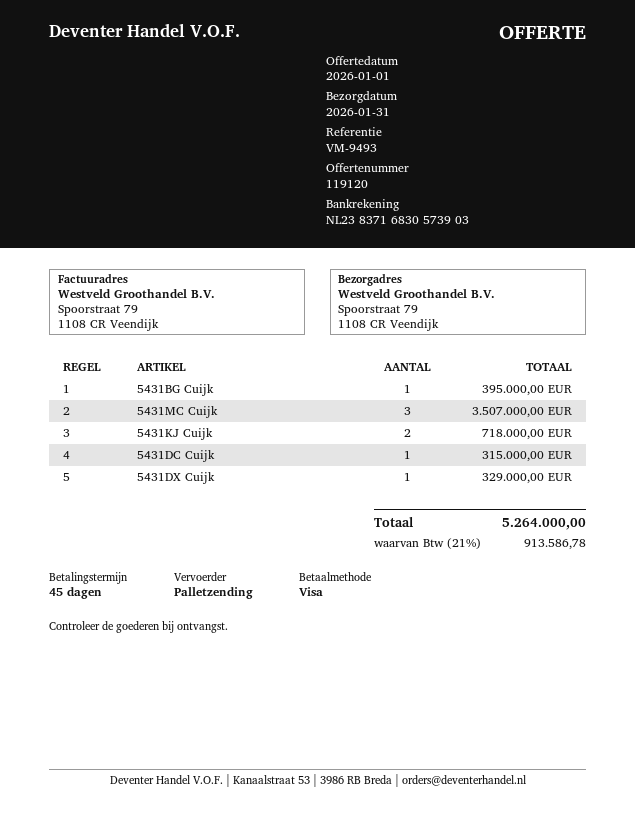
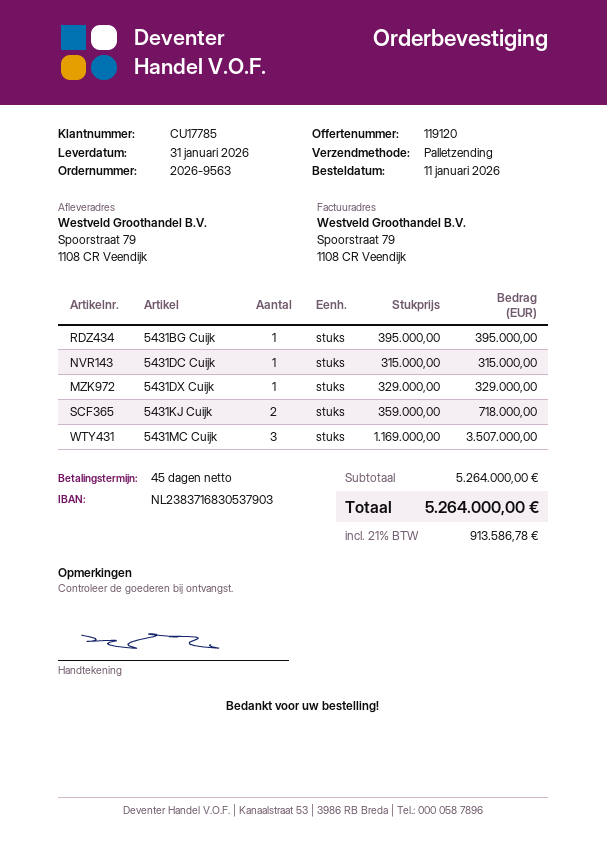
bank account: NL2383716830573903 -> NL2383716830537903

